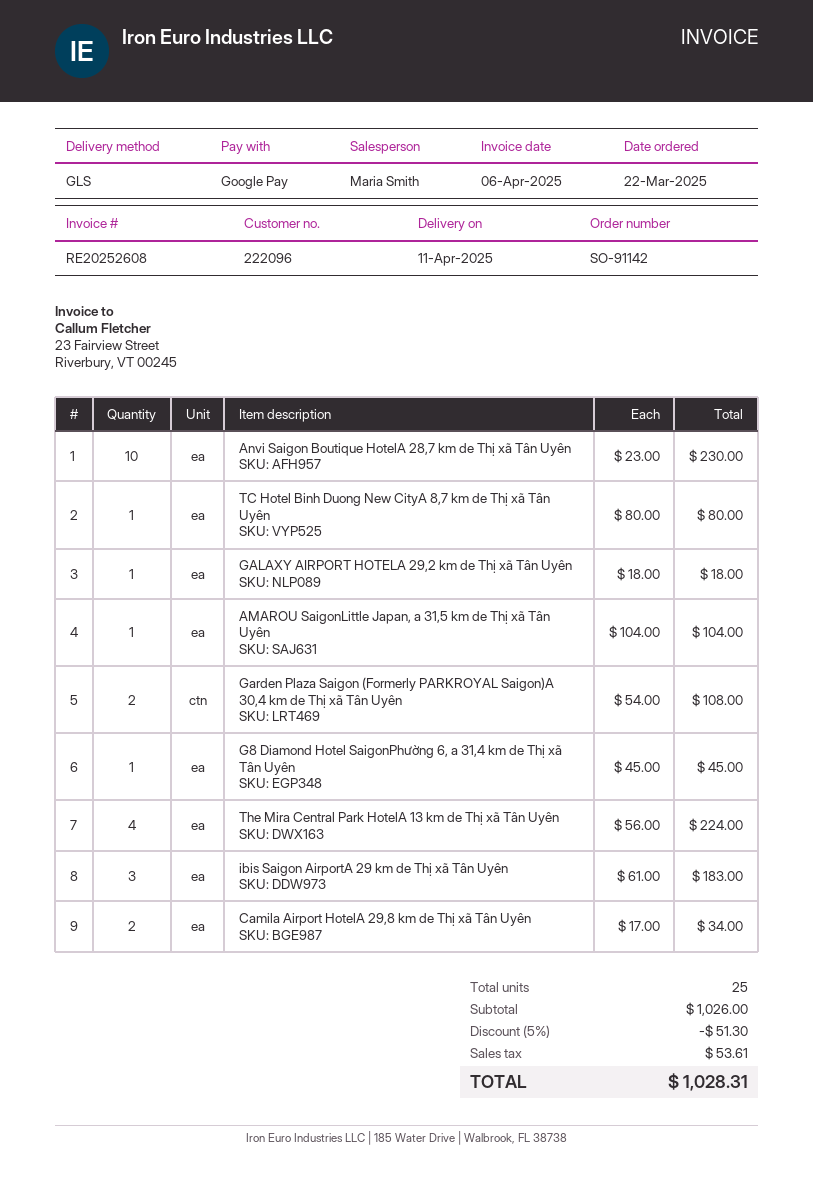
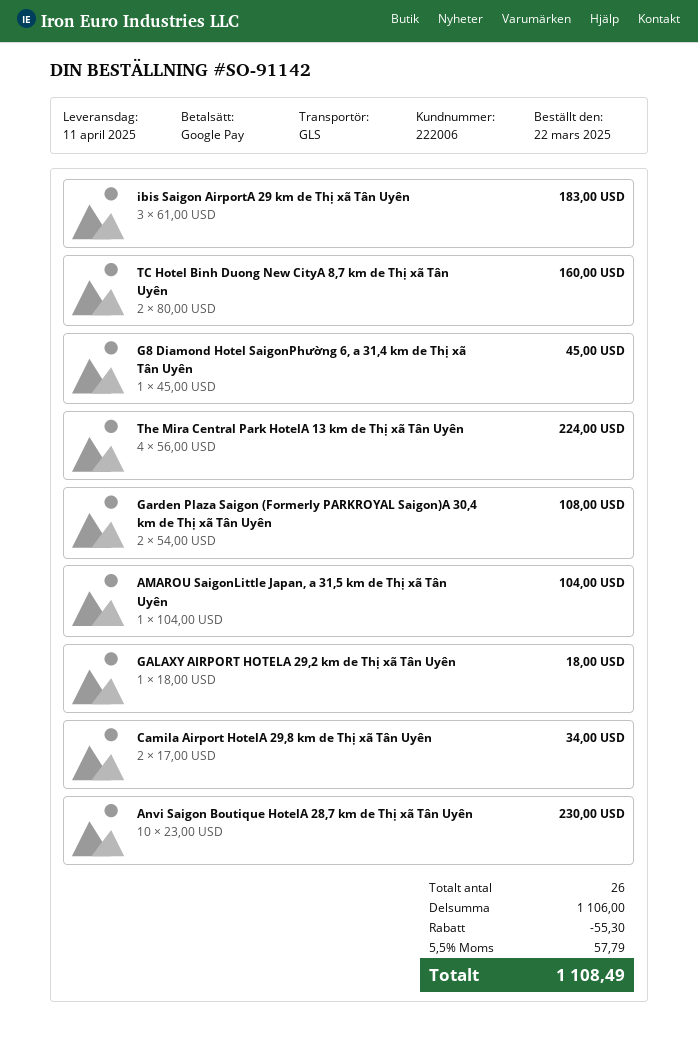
customer number: 222096 -> 222006
TC Hotel Binh Duong New CityA 8,7 km de Thị xã Tân Uyên: 1 x 80.00 = 80.00 -> 2 x 80.00 = 160.00
total quantity: 25 -> 26
subtotal: 1026.00 -> 1106.00
discount: 51.30 -> 55.30
tax: 53.61 -> 57.79
total: 1028.31 -> 1108.49

